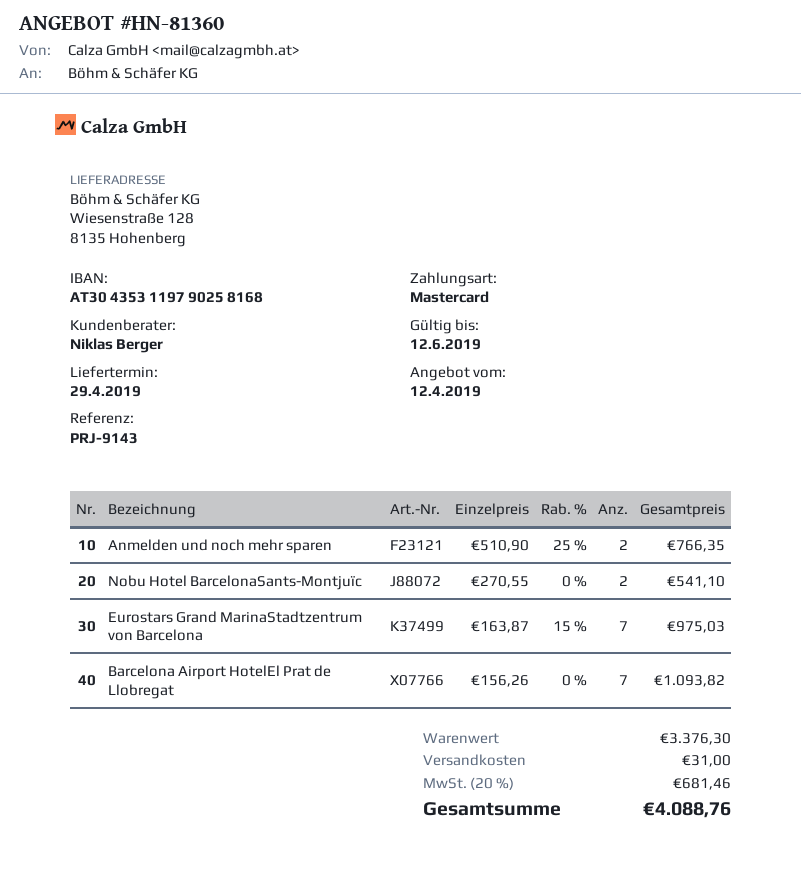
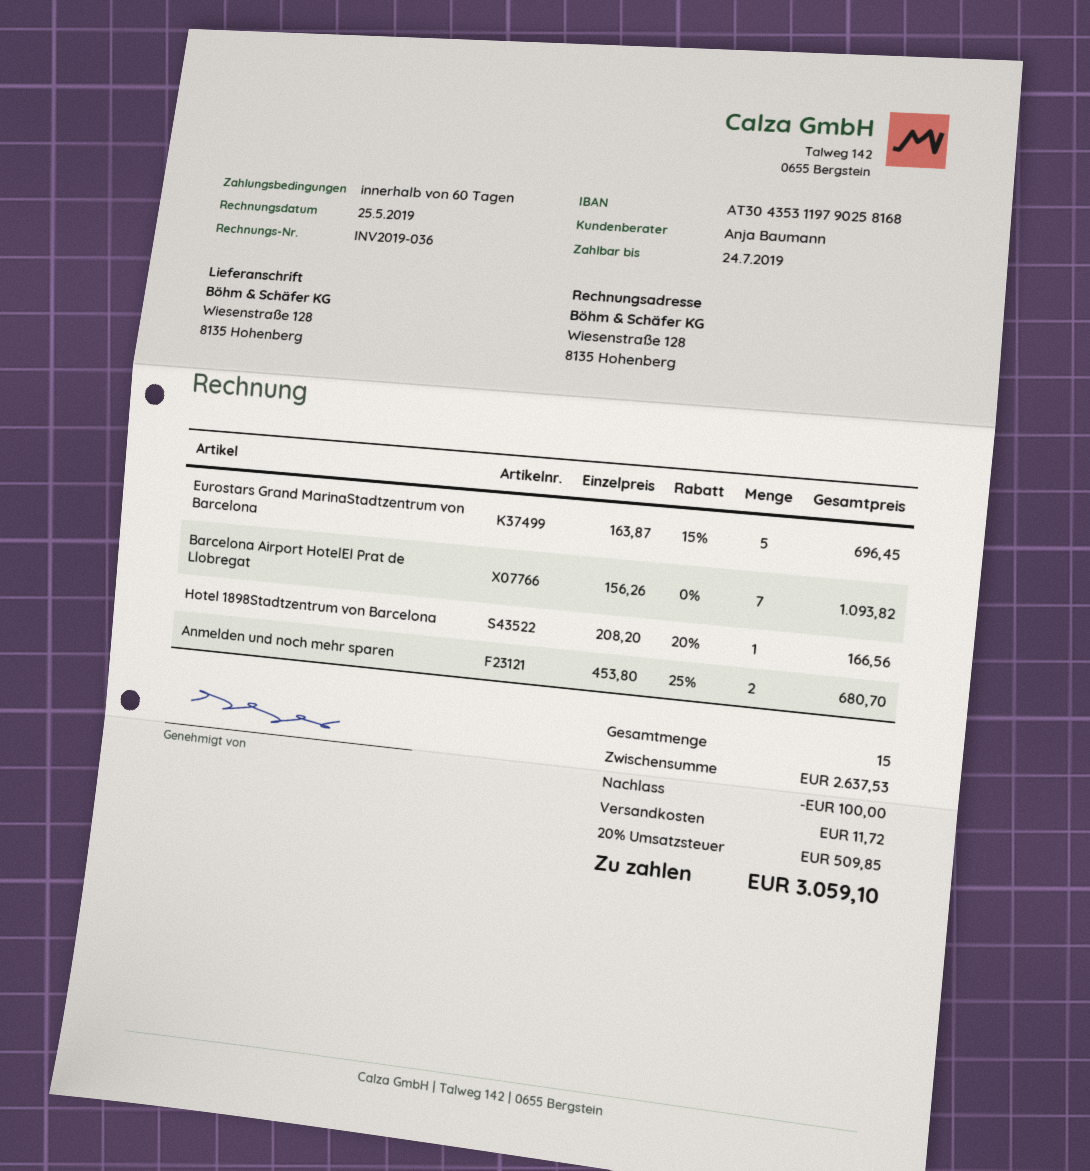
sales rep: Niklas Berger -> Anja Baumann
Anmelden und noch mehr sparen: 2 x 510.90 - 25% = 766.35 -> 2 x 453.80 - 25% = 680.70
Nobu Hotel BarcelonaSants-Montjuïc: 2 x 270.55 = 541.10 -> none
Eurostars Grand MarinaStadtzentrum von Barcelona: 7 x 163.87 - 15% = 975.03 -> 5 x 163.87 - 15% = 696.45
Hotel 1898Stadtzentrum von Barcelona: none -> 1 x 208.20 - 20% = 166.56
subtotal: 3376.30 -> 2637.53
discount: none -> 100.00
shipping: 31.00 -> 11.72
tax: 20% = 681.46 -> 20% = 509.85
total: 4088.76 -> 3059.10

